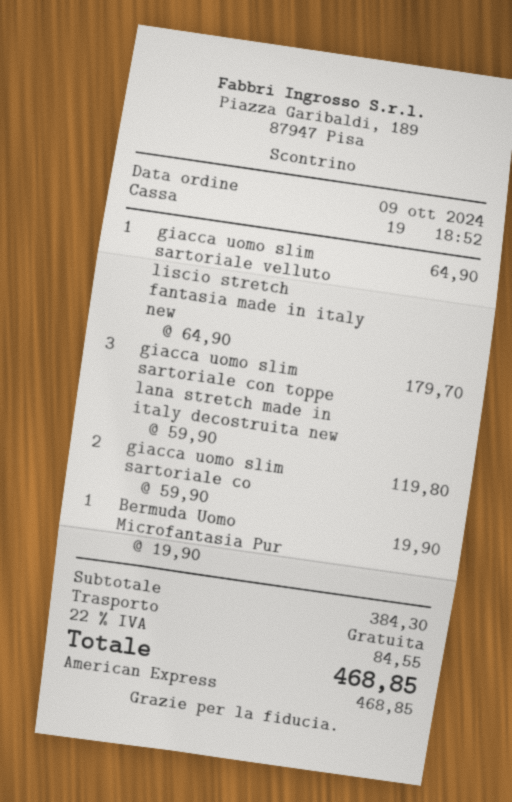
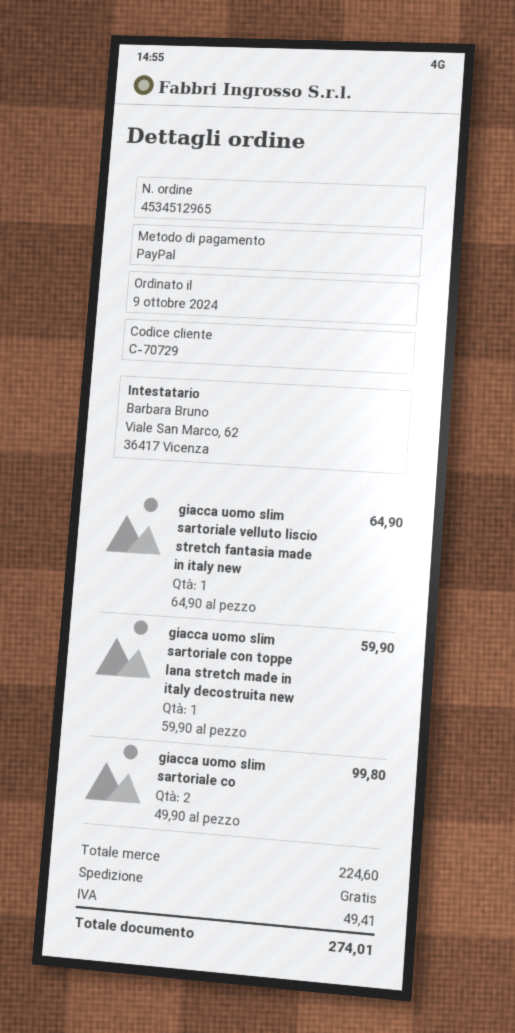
payment method: American Express -> PayPal
giacca uomo slim sartoriale con toppe lana stretch made in italy decostruita new: 3 x 59.90 = 179.70 -> 1 x 59.90 = 59.90
giacca uomo slim sartoriale co: 2 x 59.90 = 119.80 -> 2 x 49.90 = 99.80
Bermuda Uomo Microfantasia Pur: 1 x 19.90 = 19.90 -> none
subtotal: 384.30 -> 224.60
tax: 84.55 -> 49.41
total: 468.85 -> 274.01

